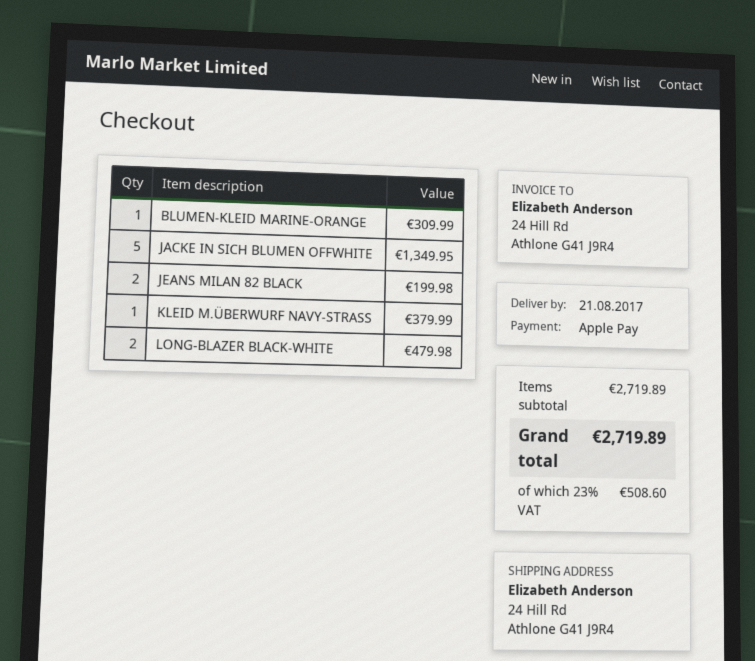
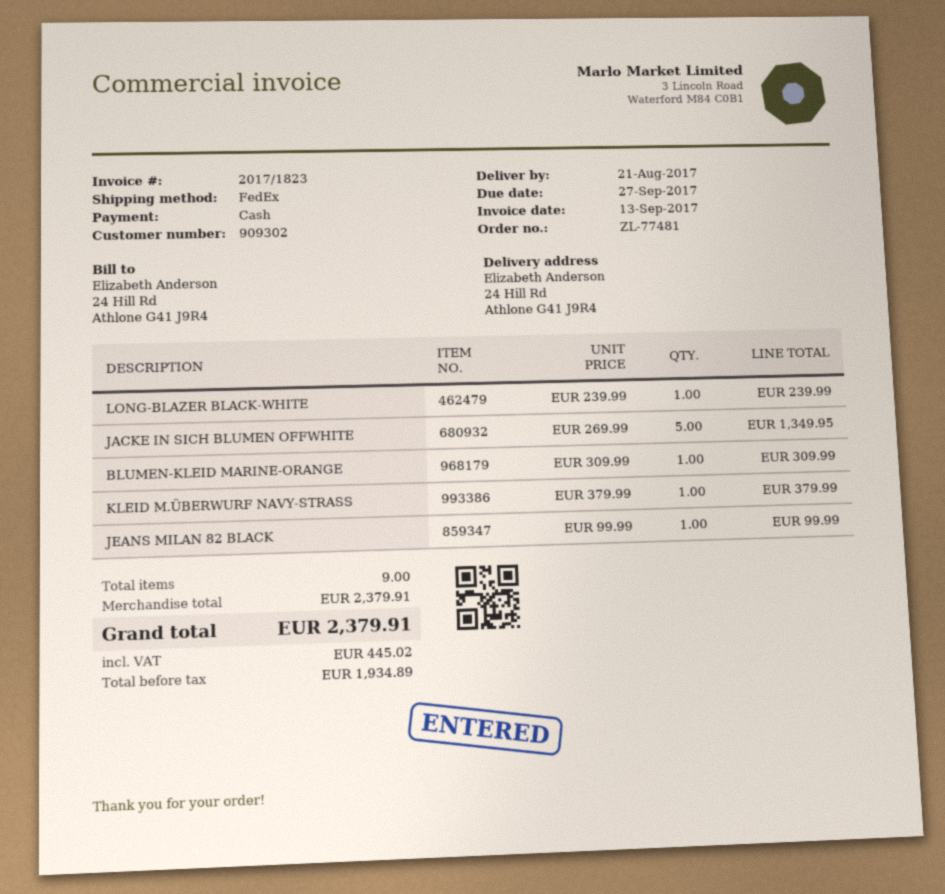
payment method: Apple Pay -> cash
JEANS MILAN 82 BLACK: 2 for 199.98 -> 1 for 99.99
LONG-BLAZER BLACK-WHITE: 2 for 479.98 -> 1 for 239.99
subtotal: 2719.89 -> 2379.91
tax: 508.60 -> 445.02
total: 2719.89 -> 2379.91

